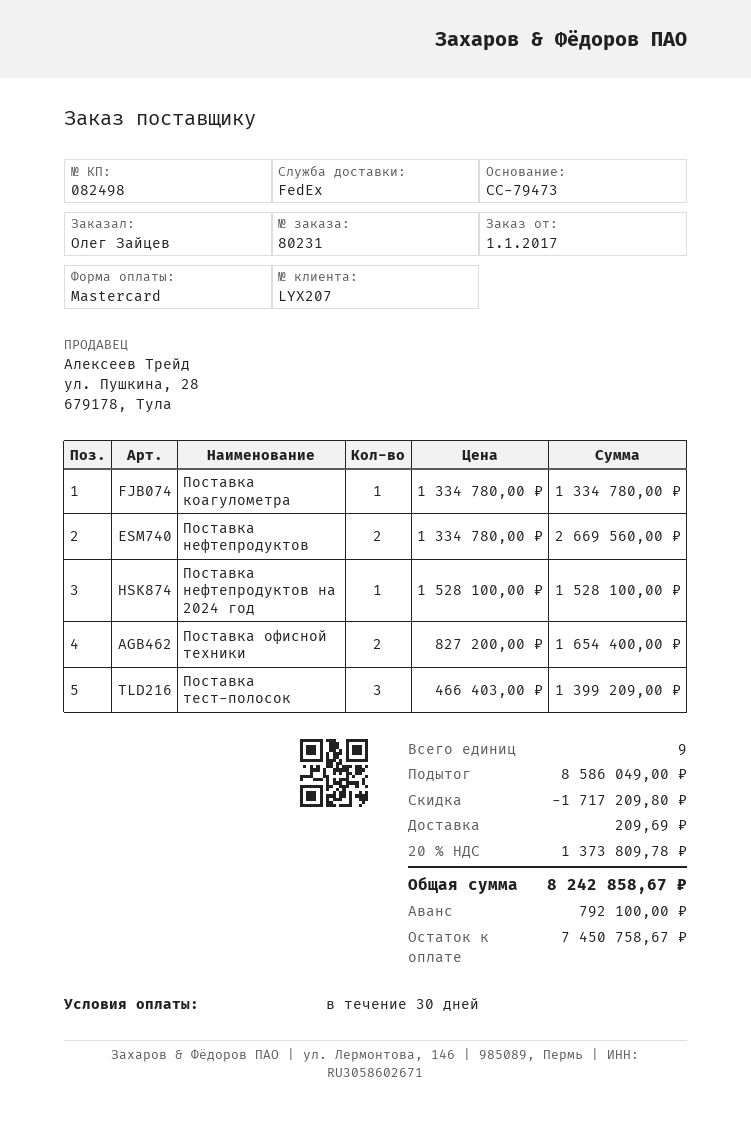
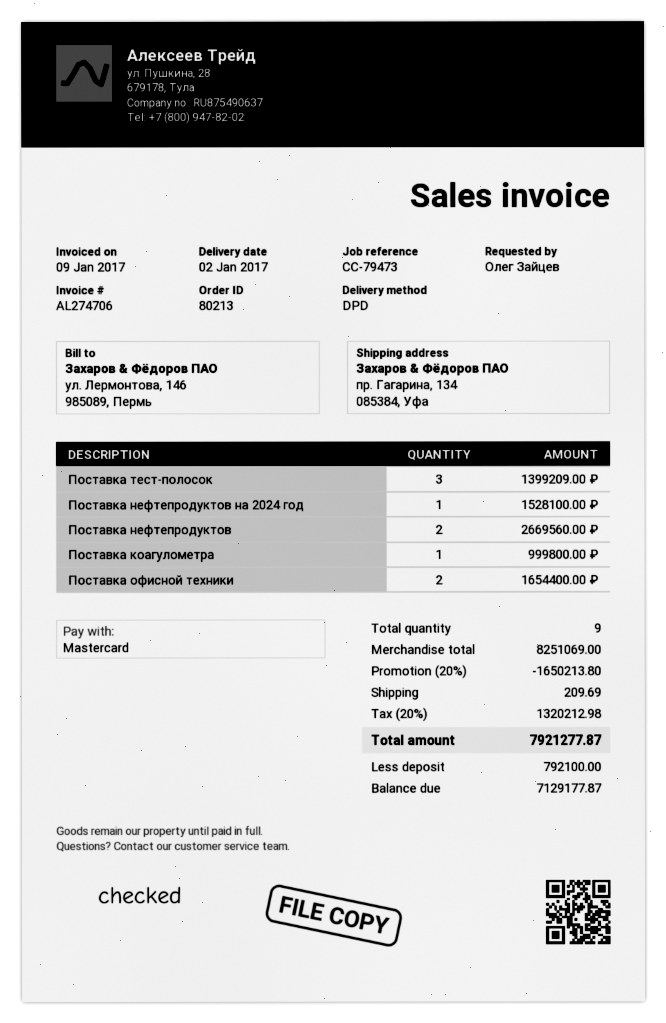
order number: 80231 -> 80213
shipping method: FedEx -> DPD
Поставка коагулометра: 1 for 1334780.00 -> 1 for 999800.00
subtotal: 8586049.00 -> 8251069.00
discount: 1717209.80 -> 1650213.80
tax: 20% = 1373809.78 -> 20% = 1320212.98
total: 8242858.67 -> 7921277.87
balance: 7450758.67 -> 7129177.87

